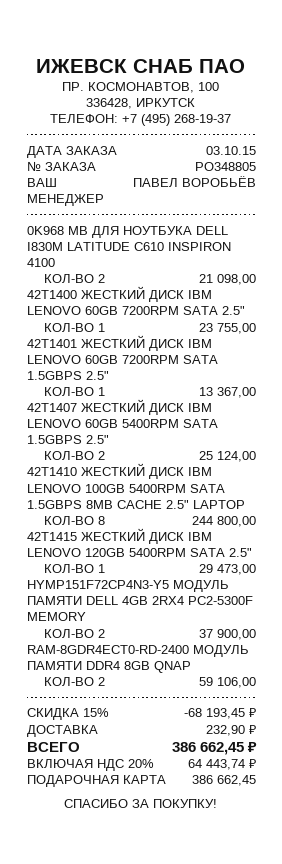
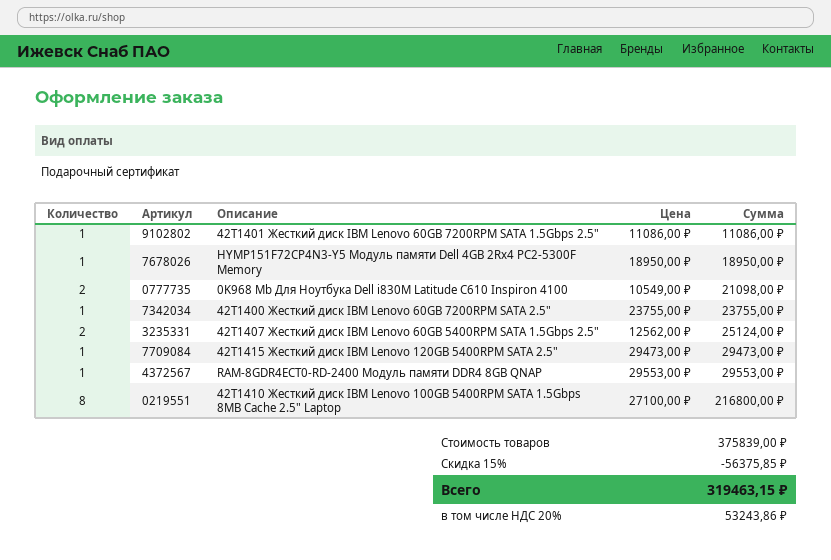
42T1401 ЖЕСТКИЙ ДИСК IBM LENOVO 60GB 7200RPM SATA 1.5GBPS 2.5": 1 for 13367.00 -> 1 for 11086.00
42T1410 ЖЕСТКИЙ ДИСК IBM LENOVO 100GB 5400RPM SATA 1.5GBPS 8MB CACHE 2.5" LAPTOP: 8 for 244800.00 -> 8 for 216800.00
HYMP151F72CP4N3-Y5 МОДУЛЬ ПАМЯТИ DELL 4GB 2RX4 PC2-5300F MEMORY: 2 for 37900.00 -> 1 for 18950.00
RAM-8GDR4ECT0-RD-2400 МОДУЛЬ ПАМЯТИ DDR4 8GB QNAP: 2 for 59106.00 -> 1 for 29553.00
discount: 15% = 68193.45 -> 15% = 56375.85
shipping: 232.90 -> none
tax: 20% = 64443.74 -> 20% = 53243.86
total: 386662.45 -> 319463.15

